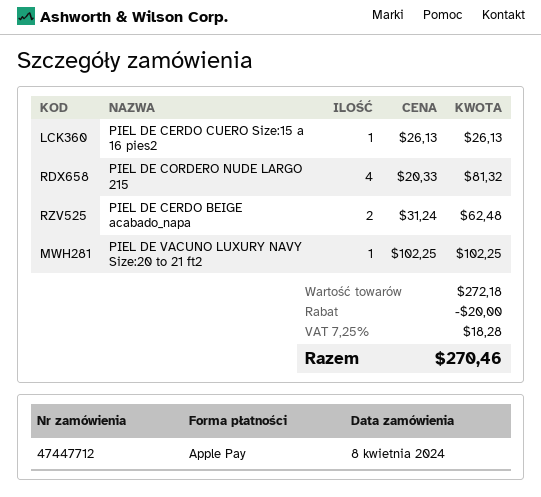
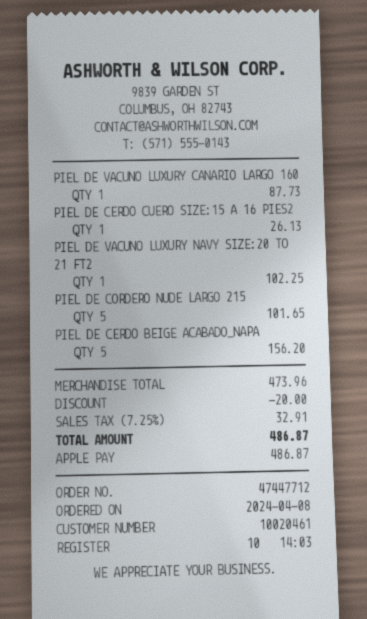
PIEL DE CORDERO NUDE LARGO 215: 4 for 81.32 -> 5 for 101.65
PIEL DE CERDO BEIGE acabado_napa: 2 for 62.48 -> 5 for 156.20
PIEL DE VACUNO LUXURY CANARIO LARGO 160: none -> 1 for 87.73
subtotal: 272.18 -> 473.96
tax: 7.25% = 18.28 -> 7.25% = 32.91
total: 270.46 -> 486.87

